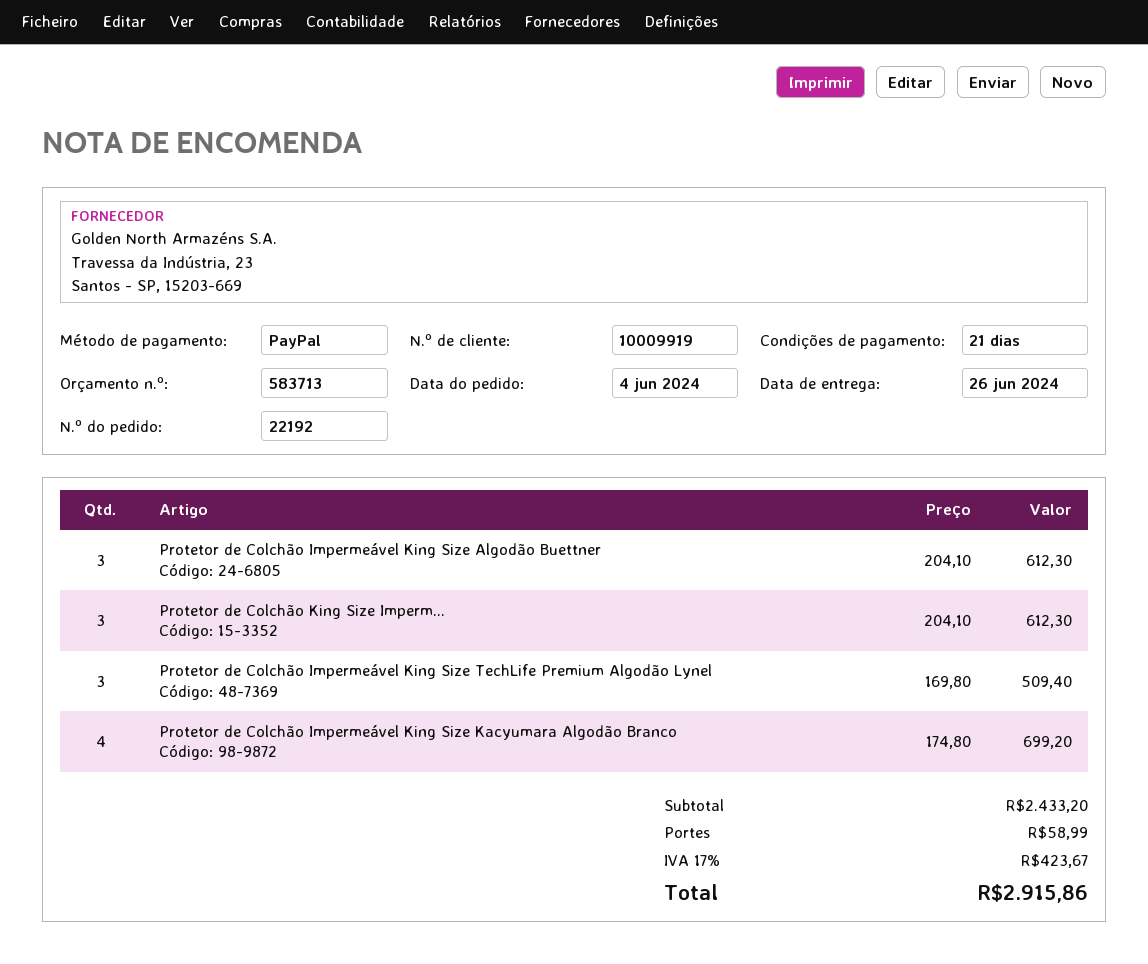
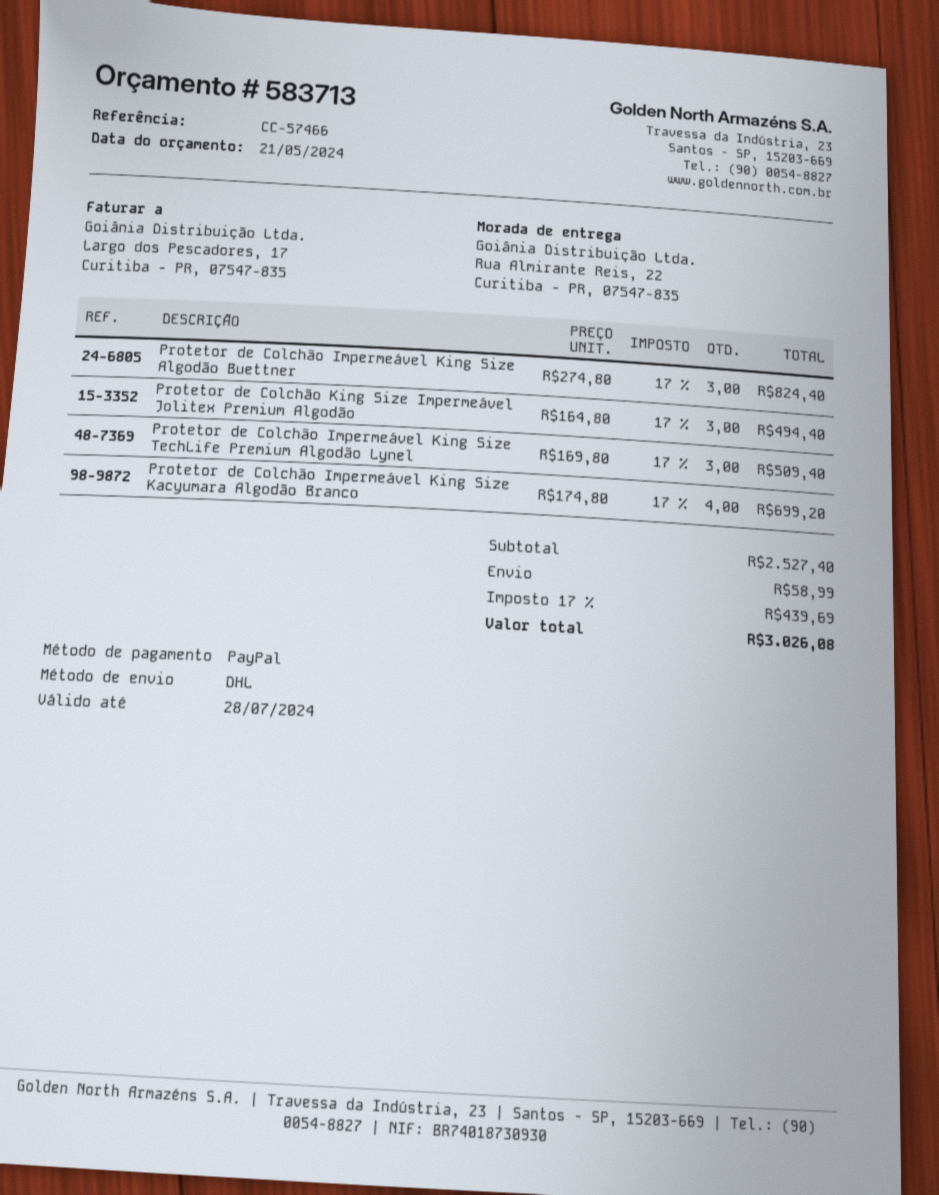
Protetor de Colchão Impermeável King Size Algodão Buettner: 3 x 204.10 = 612.30 -> 3 x 274.80 = 824.40
Protetor de Colchão King Size Imperm...: 3 x 204.10 = 612.30 -> 3 x 164.80 = 494.40
subtotal: 2433.20 -> 2527.40
tax: 17% = 423.67 -> 17% = 439.69
total: 2915.86 -> 3026.08

